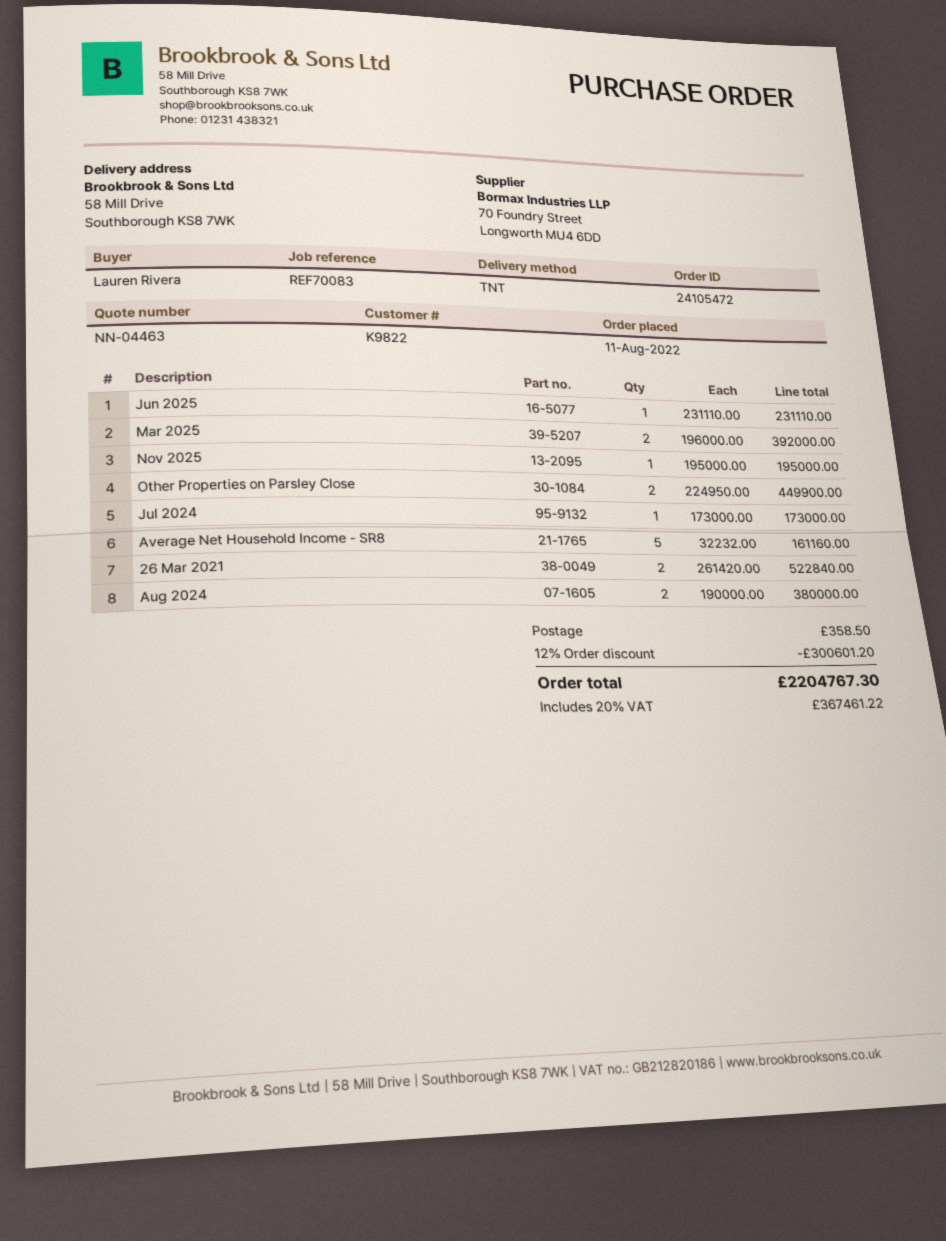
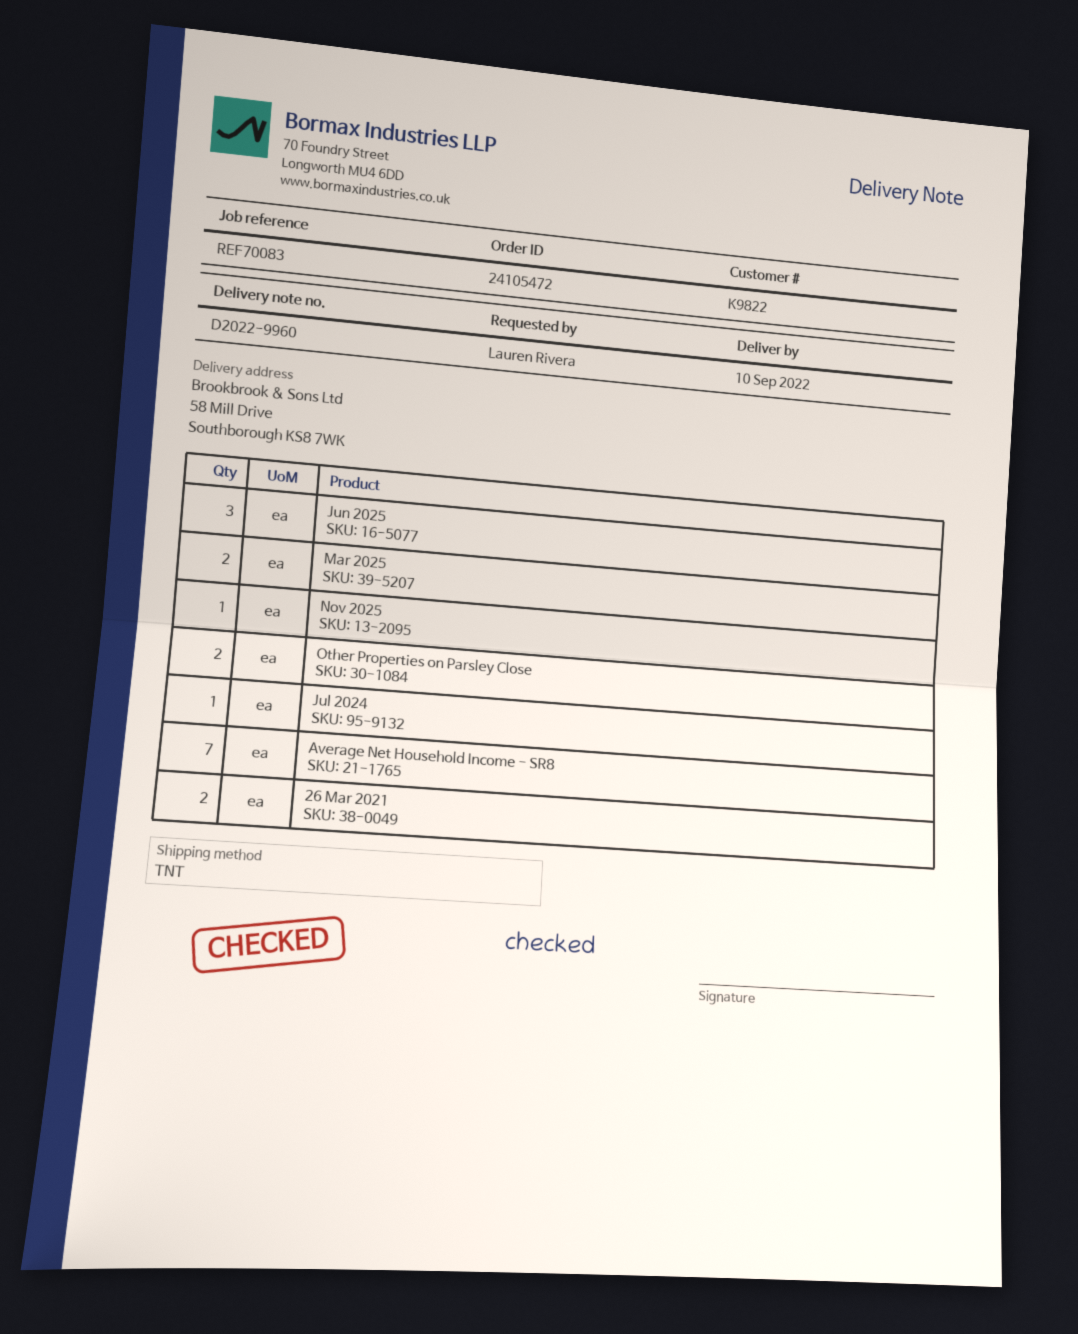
Jun 2025: 1 -> 3
Average Net Household Income - SR8: 5 -> 7
Aug 2024: 2 -> none

